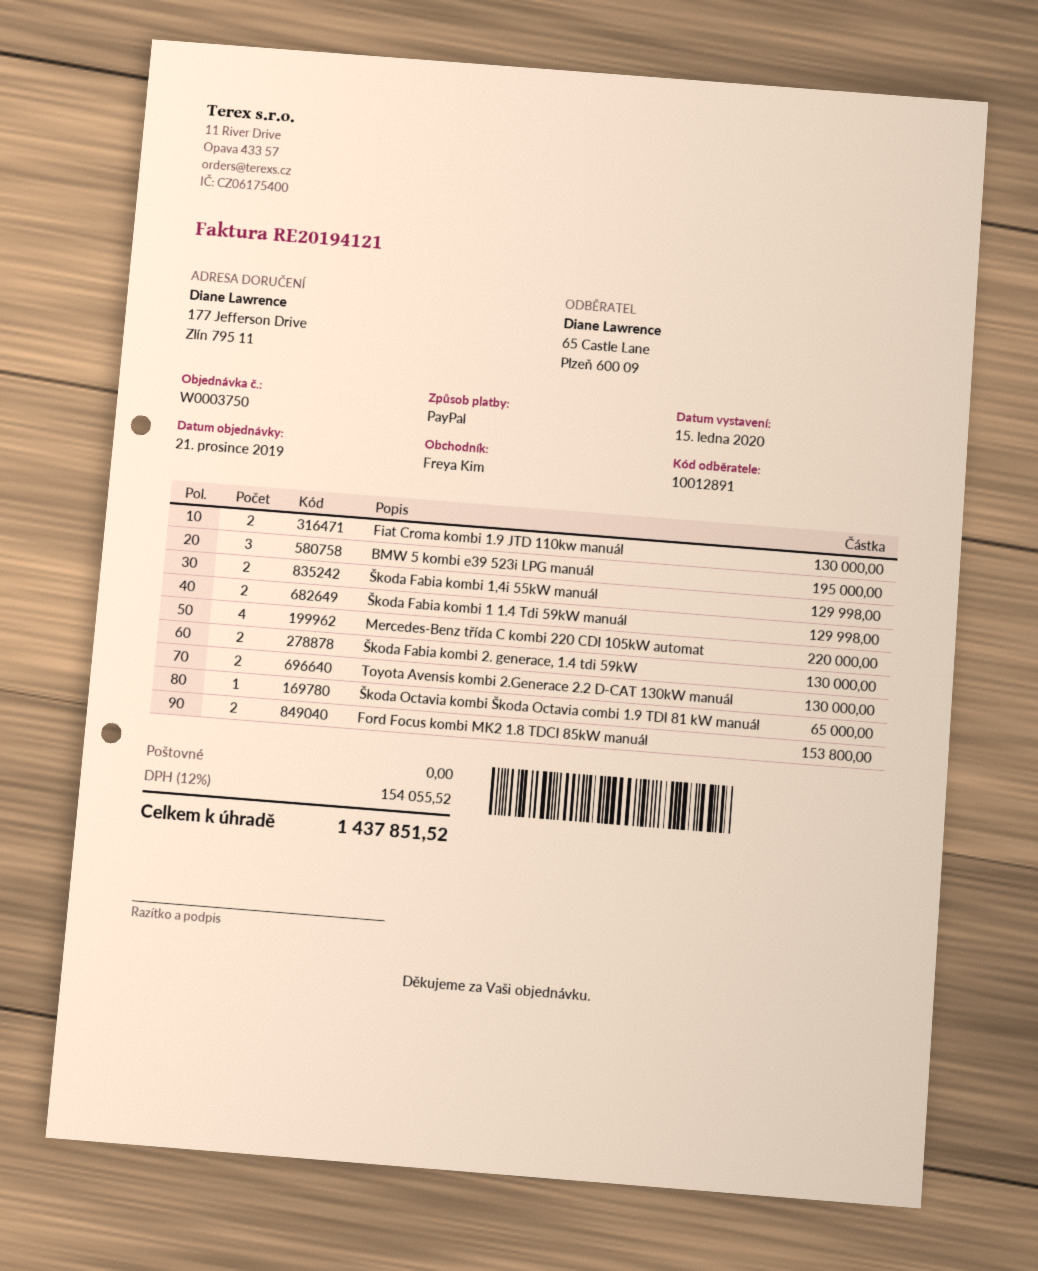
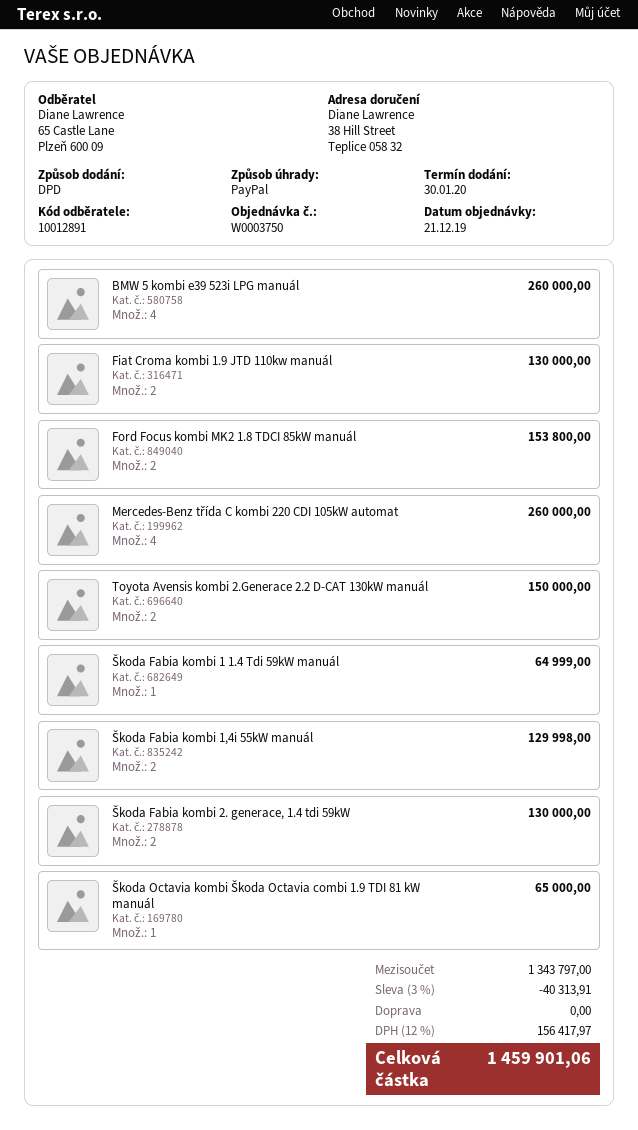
ship to: 177 Jefferson Drive, Zlín 795 11 -> 38 Hill Street, Teplice 058 32
BMW 5 kombi e39 523i LPG manuál: 3 for 195000.00 -> 4 for 260000.00
Škoda Fabia kombi 1 1.4 Tdi 59kW manuál: 2 for 129998.00 -> 1 for 64999.00
Mercedes-Benz třída C kombi 220 CDI 105kW automat: 4 for 220000.00 -> 4 for 260000.00
Toyota Avensis kombi 2.Generace 2.2 D-CAT 130kW manuál: 2 for 130000.00 -> 2 for 150000.00
discount: none -> 3% = 40313.91
tax: 12% = 154055.52 -> 12% = 156417.97
total: 1437851.52 -> 1459901.06

